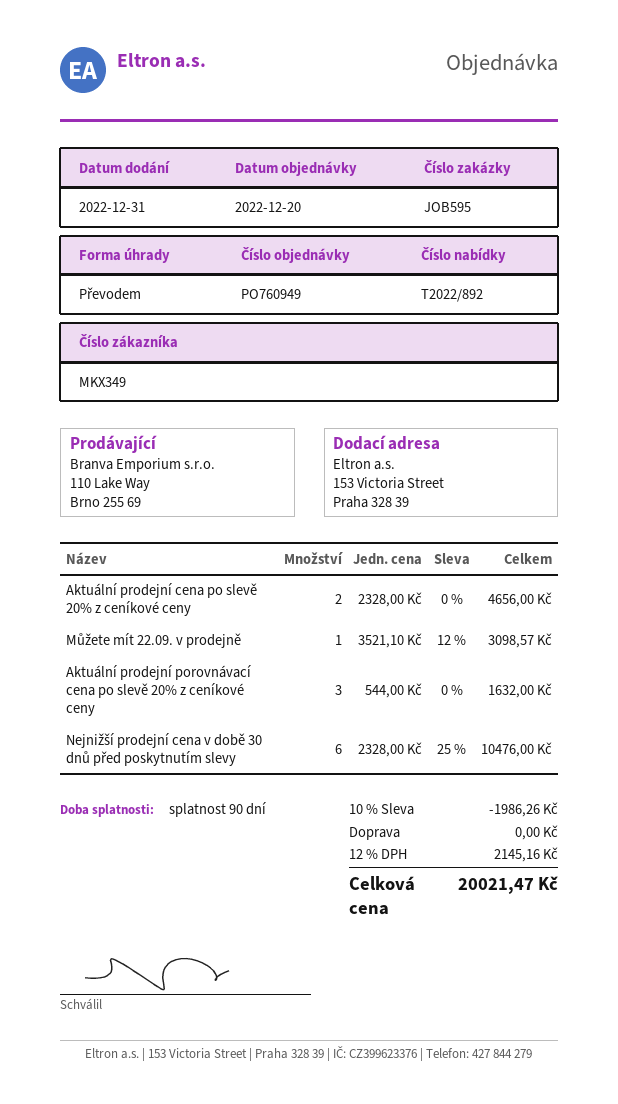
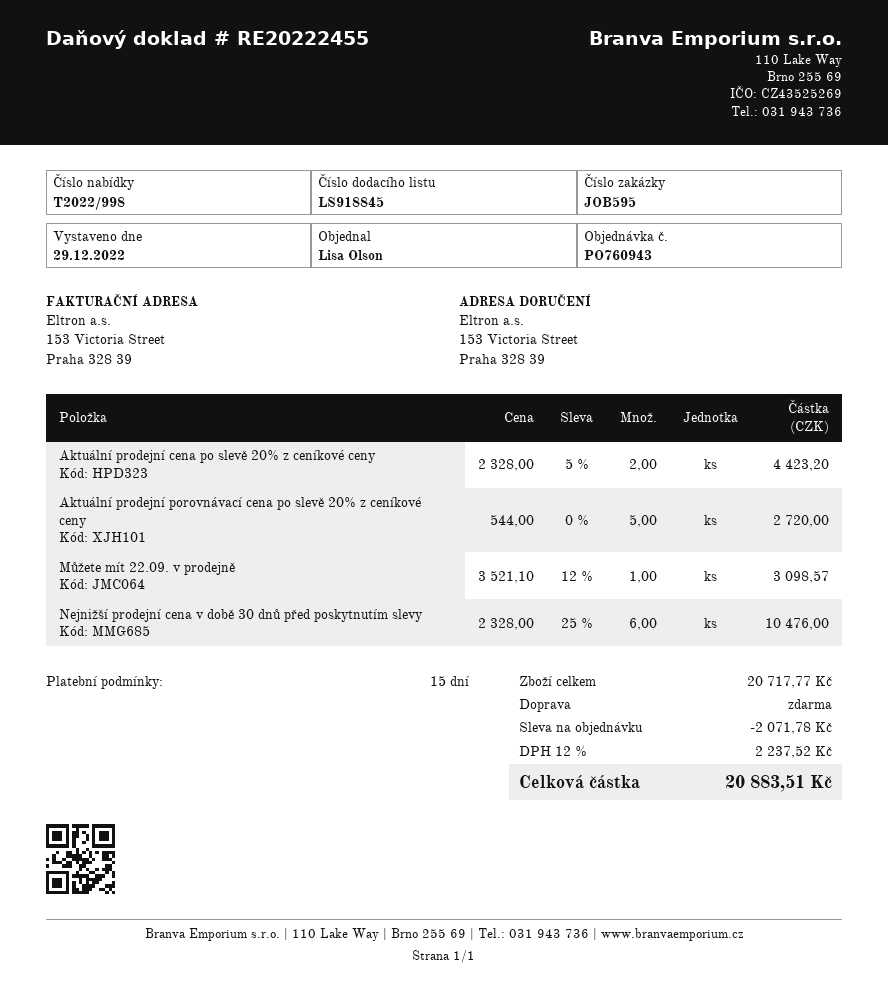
quote number: T2022/892 -> T2022/998
order number: PO760949 -> PO760943
payment terms: 90 days -> 15 days
Aktuální prodejní cena po slevě 20% z ceníkové ceny: 2 x 2328.00 = 4656.00 -> 2 x 2328.00 - 5% = 4423.20
Aktuální prodejní porovnávací cena po slevě 20% z ceníkové ceny: 3 x 544.00 = 1632.00 -> 5 x 544.00 = 2720.00
discount: 1986.26 -> 2071.78
tax: 12% = 2145.16 -> 12% = 2237.52
total: 20021.47 -> 20883.51

